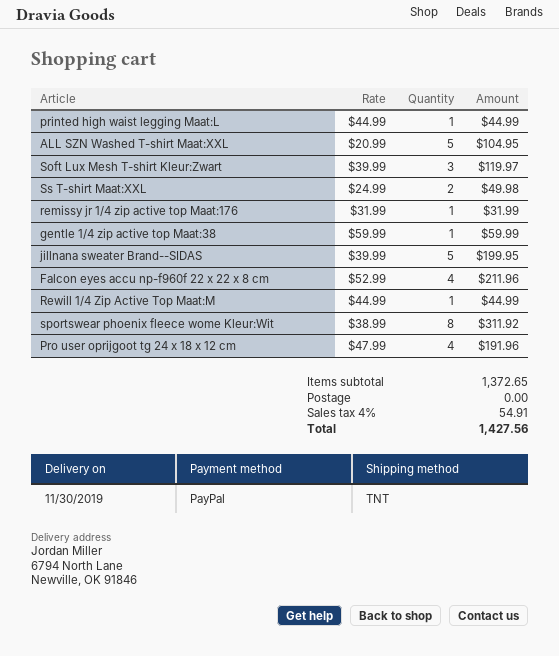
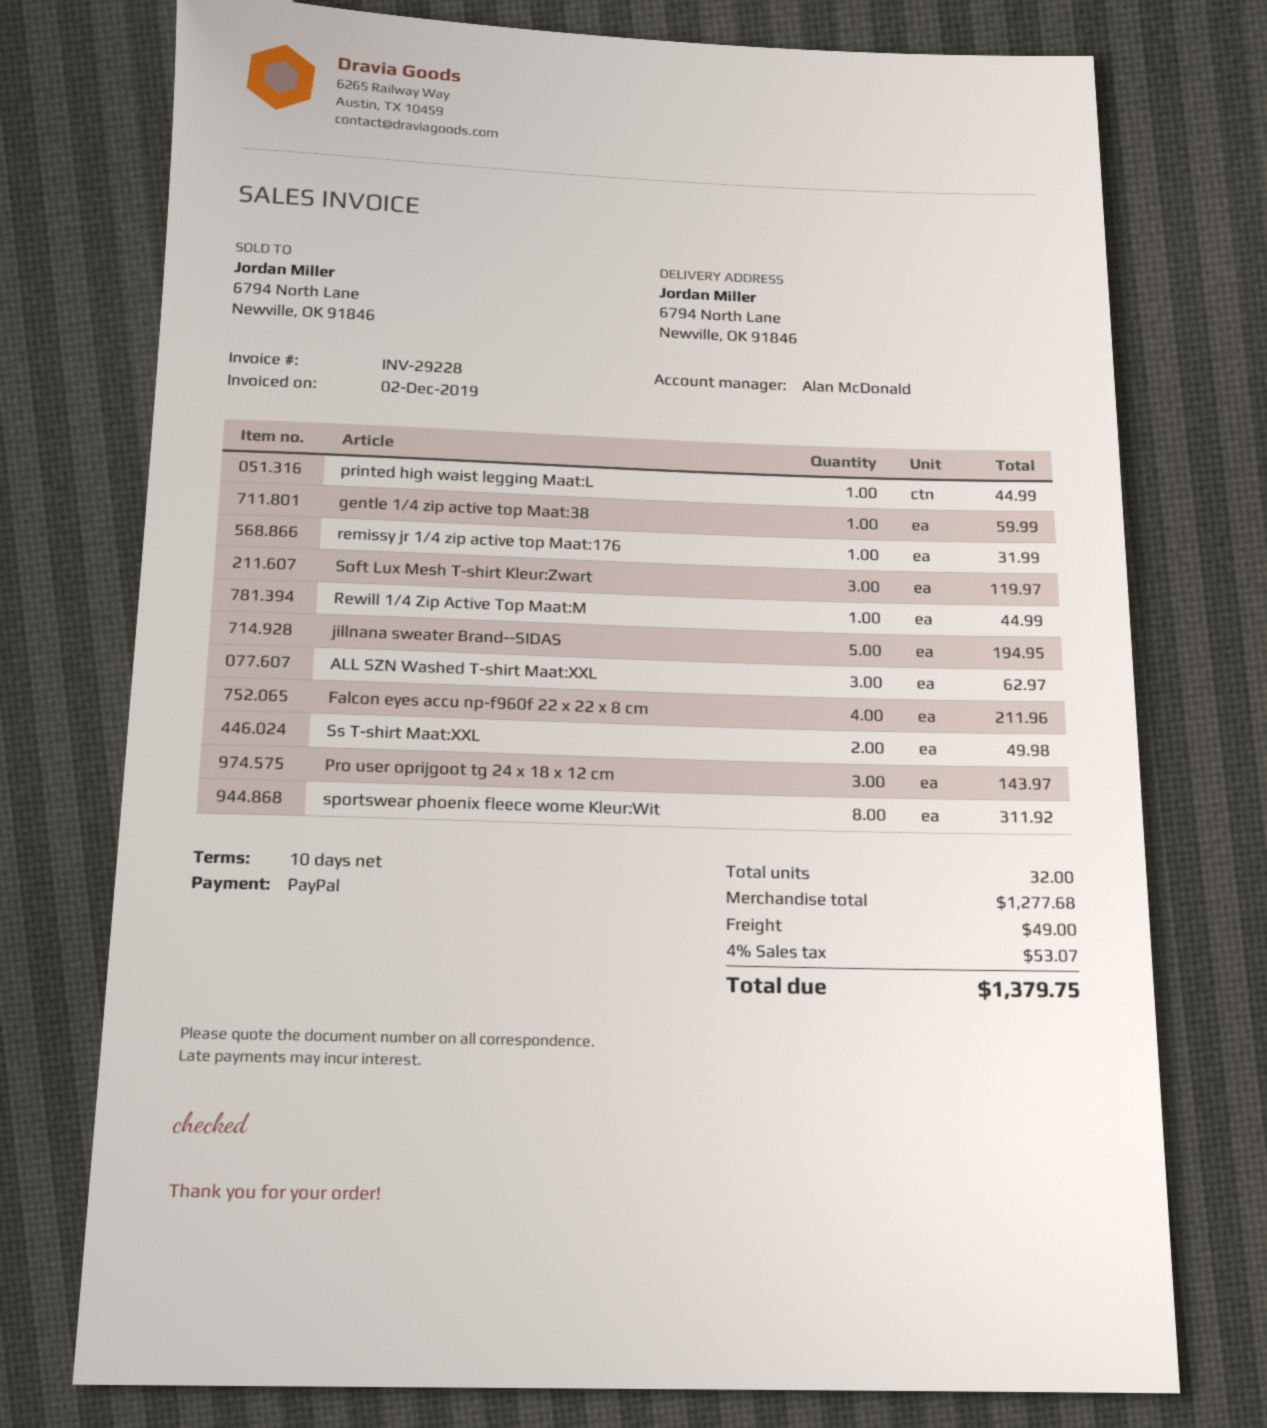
ALL SZN Washed T-shirt Maat:XXL: 5 for 104.95 -> 3 for 62.97
jillnana sweater Brand--SIDAS: 5 for 199.95 -> 5 for 194.95
Pro user oprijgoot tg 24 x 18 x 12 cm: 4 for 191.96 -> 3 for 143.97
subtotal: 1372.65 -> 1277.68
shipping: 0.00 -> 49.00
tax: 4% = 54.91 -> 4% = 53.07
total: 1427.56 -> 1379.75

